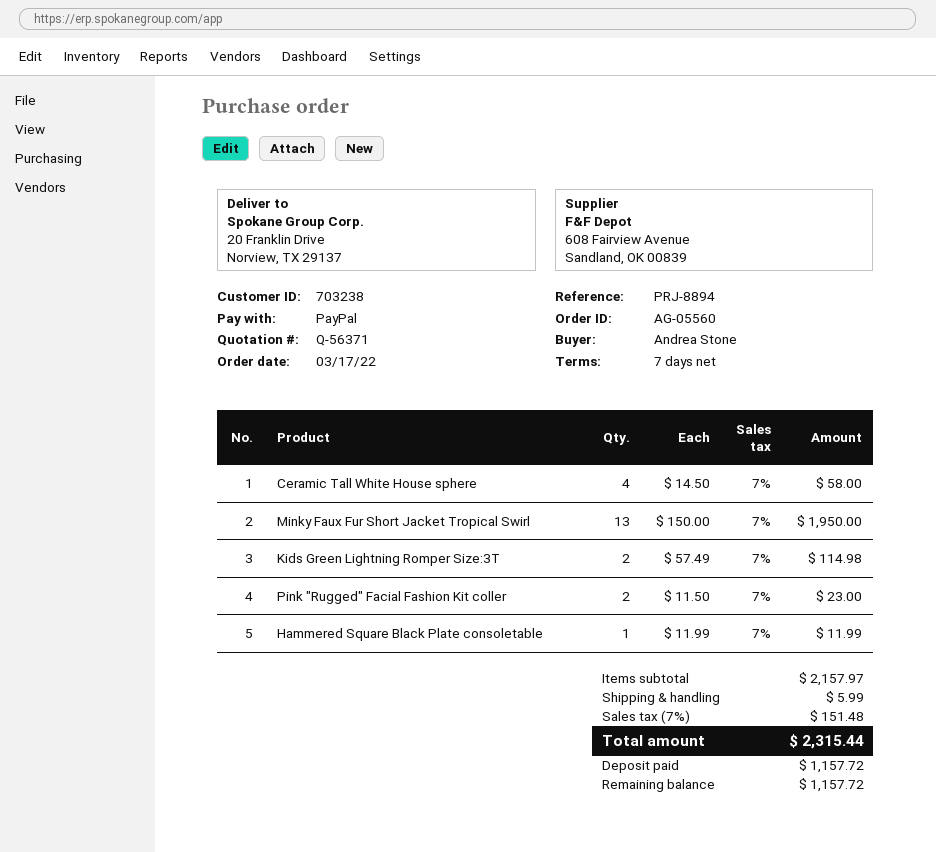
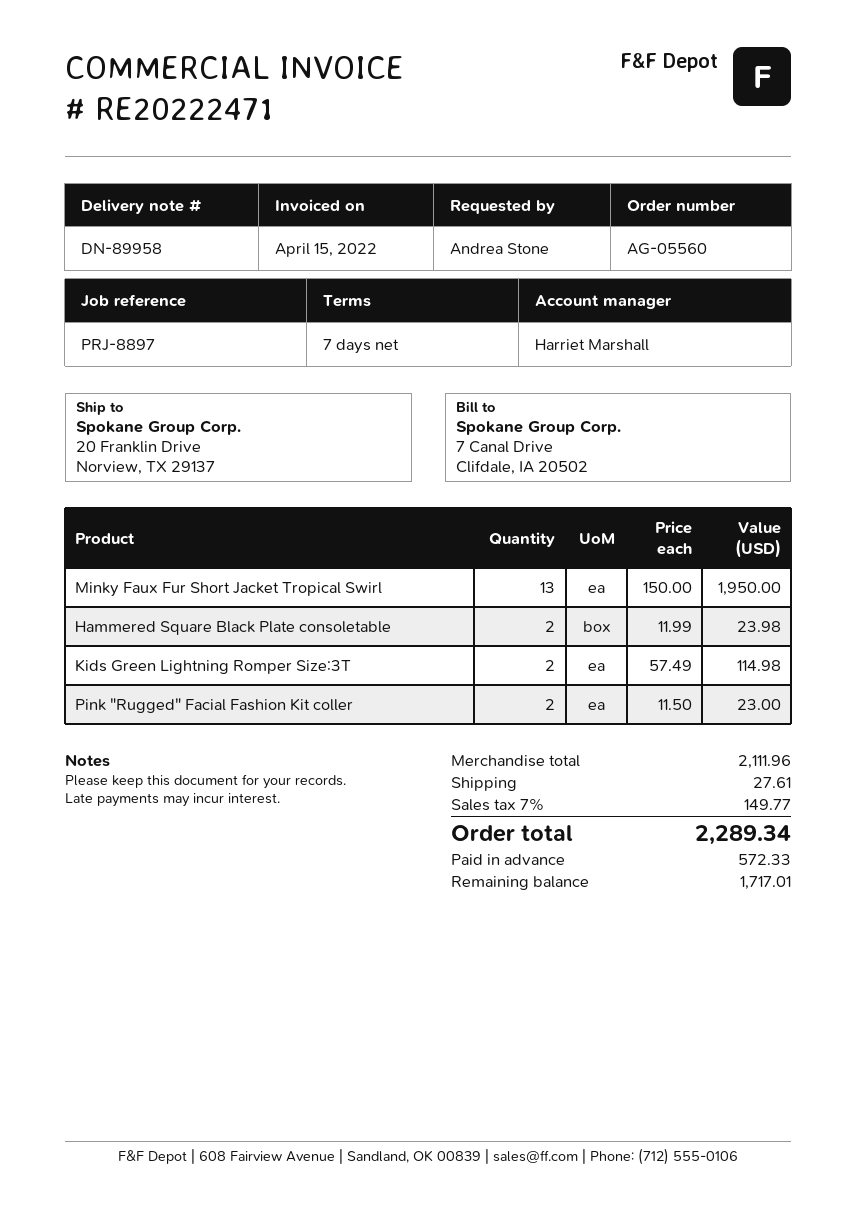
reference: PRJ-8894 -> PRJ-8897
Ceramic Tall White House sphere: 4 x 14.50 = 58.00 -> none
Hammered Square Black Plate consoletable: 1 x 11.99 = 11.99 -> 2 x 11.99 = 23.98
subtotal: 2157.97 -> 2111.96
shipping: 5.99 -> 27.61
tax: 7% = 151.48 -> 7% = 149.77
total: 2315.44 -> 2289.34
deposit: 1157.72 -> 572.33
balance: 1157.72 -> 1717.01

